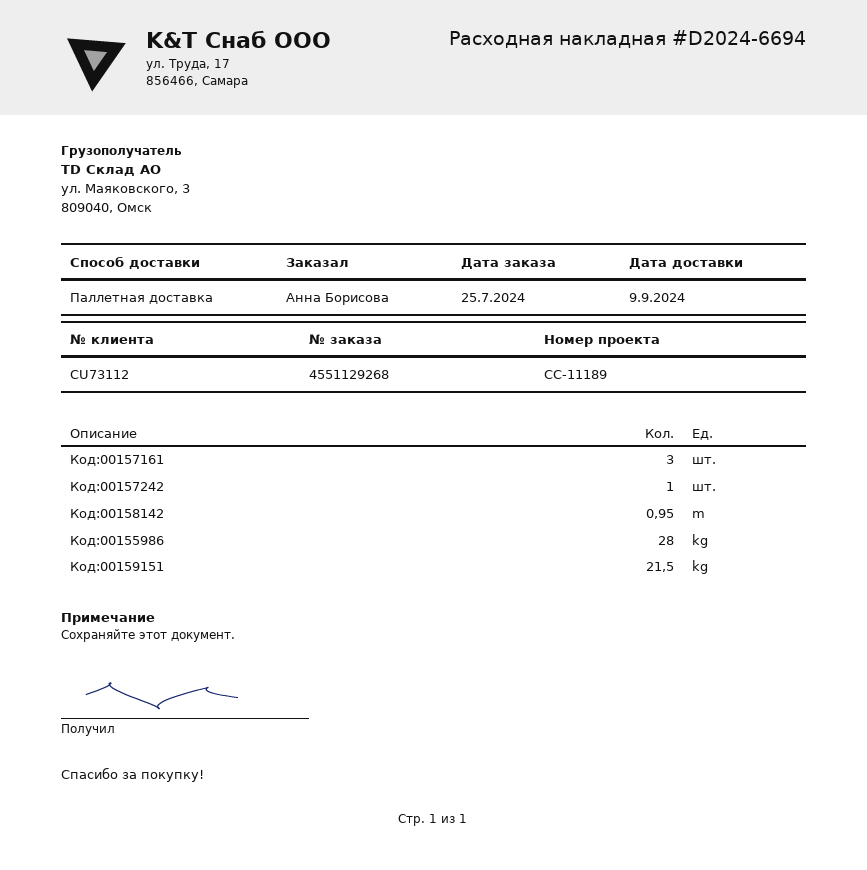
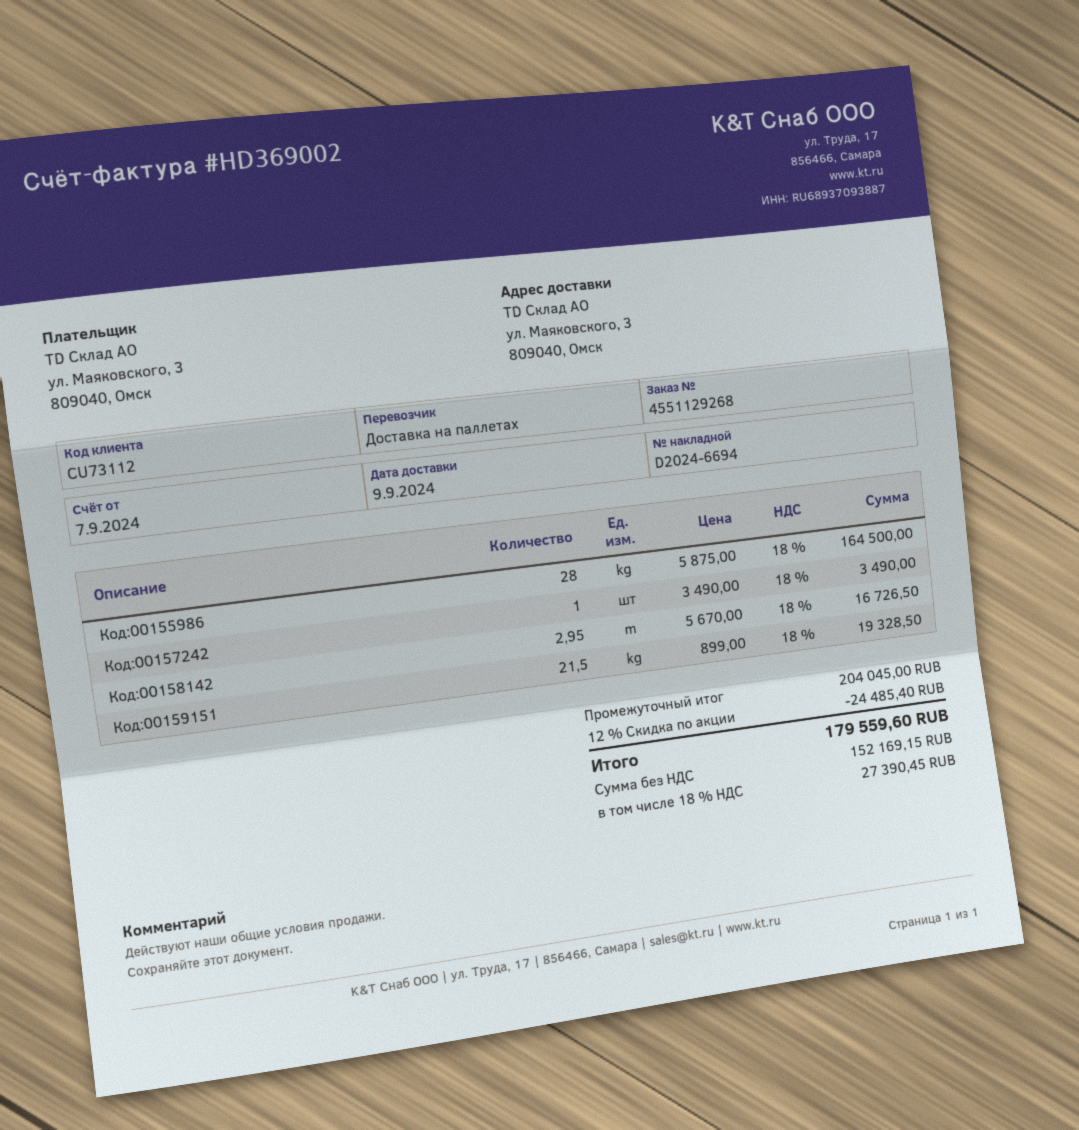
Код:00157161: 3 -> none
Код:00158142: 0.95 -> 2.95

